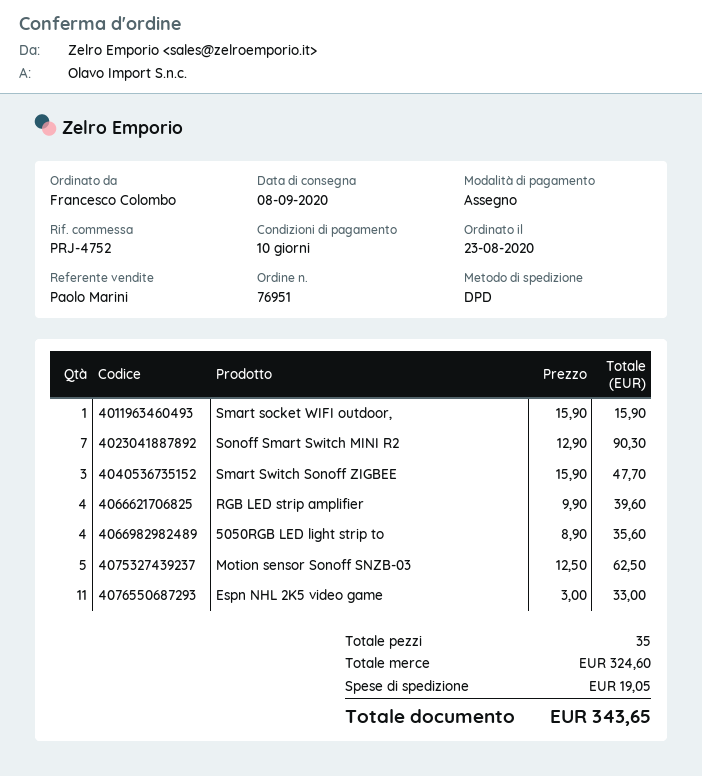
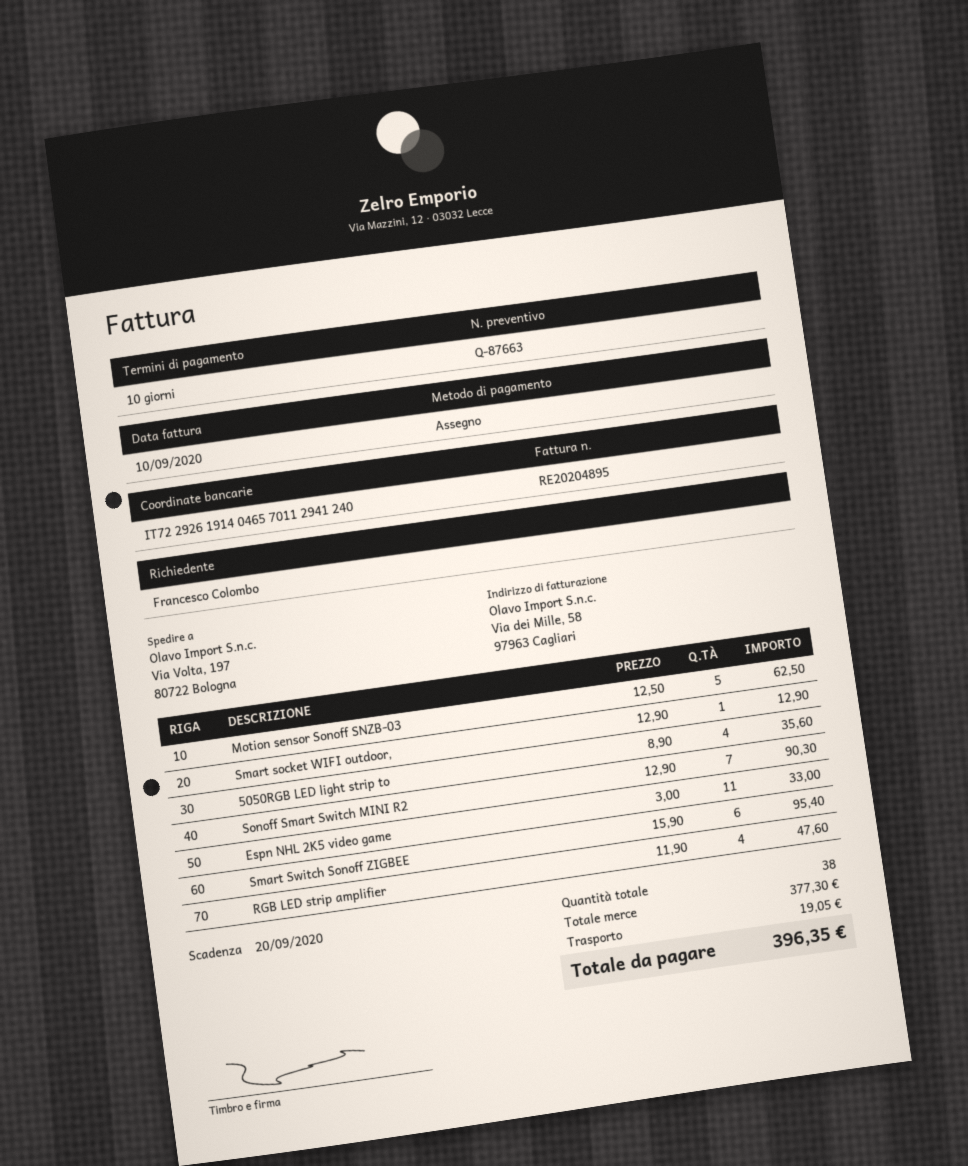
Smart socket WIFI outdoor,: 1 x 15.90 = 15.90 -> 1 x 12.90 = 12.90
Smart Switch Sonoff ZIGBEE: 3 x 15.90 = 47.70 -> 6 x 15.90 = 95.40
RGB LED strip amplifier: 4 x 9.90 = 39.60 -> 4 x 11.90 = 47.60
total quantity: 35 -> 38
subtotal: 324.60 -> 377.30
total: 343.65 -> 396.35

